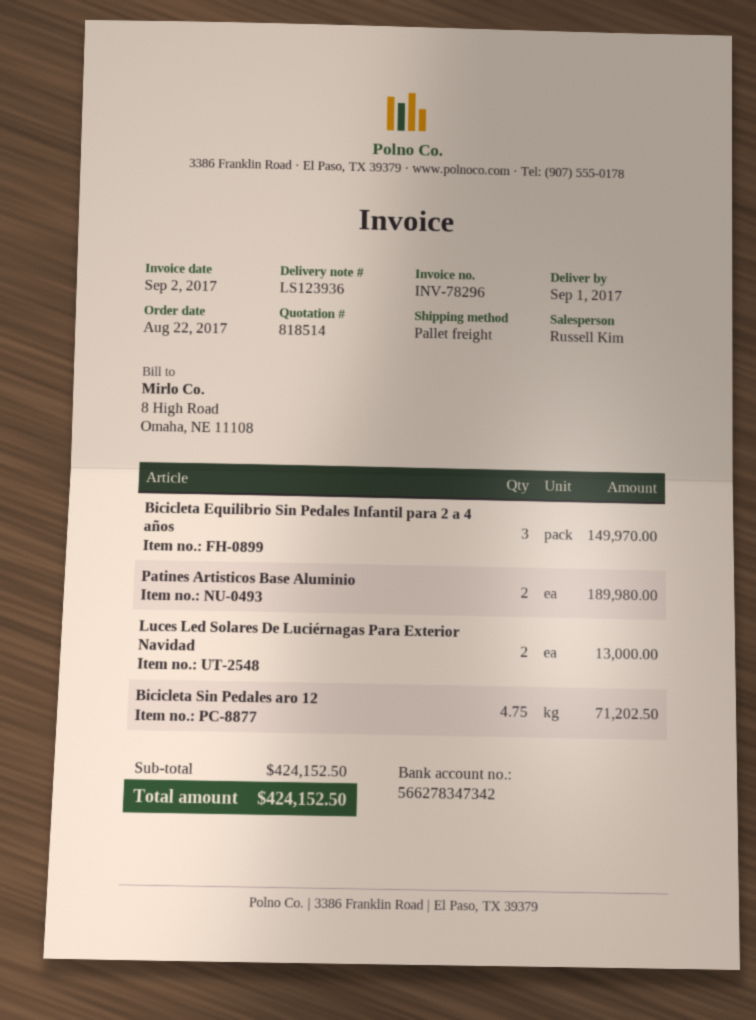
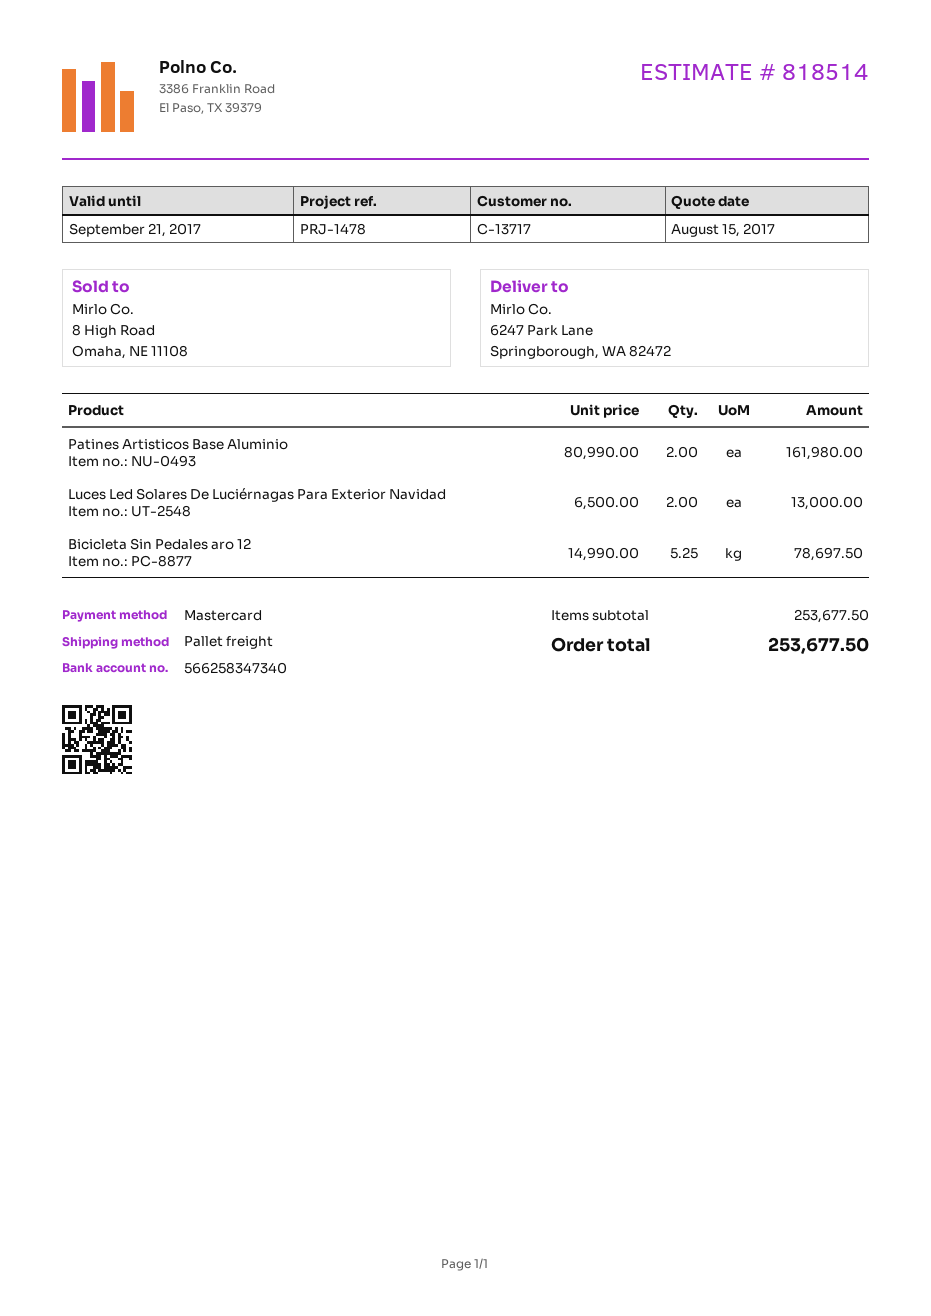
bank account: 566278347342 -> 566258347340
Bicicleta Equilibrio Sin Pedales Infantil para 2 a 4 años: 3 for 149970.00 -> none
Patines Artisticos Base Aluminio: 2 for 189980.00 -> 2 for 161980.00
Bicicleta Sin Pedales aro 12: 4.75 for 71202.50 -> 5.25 for 78697.50
subtotal: 424152.50 -> 253677.50
total: 424152.50 -> 253677.50

